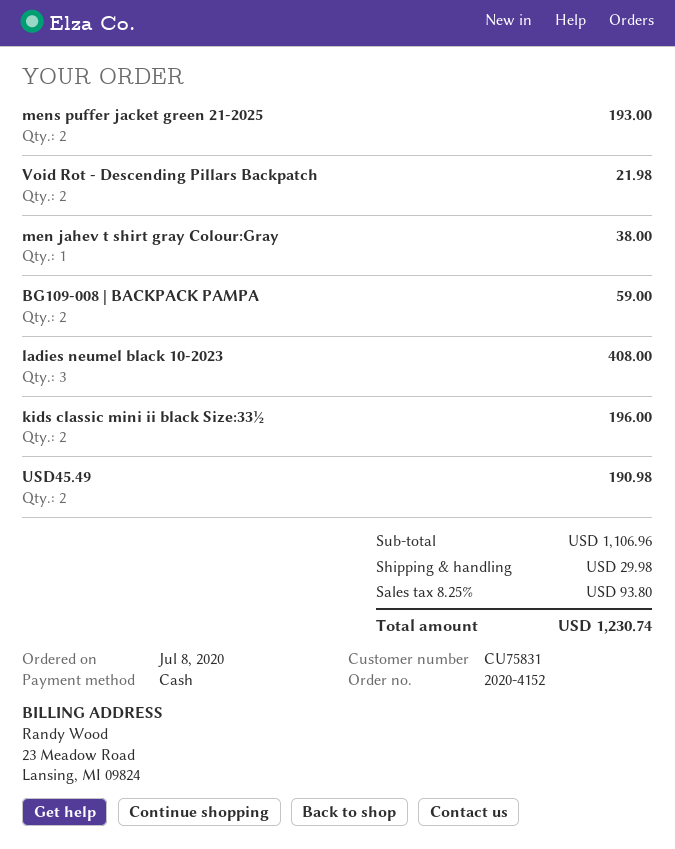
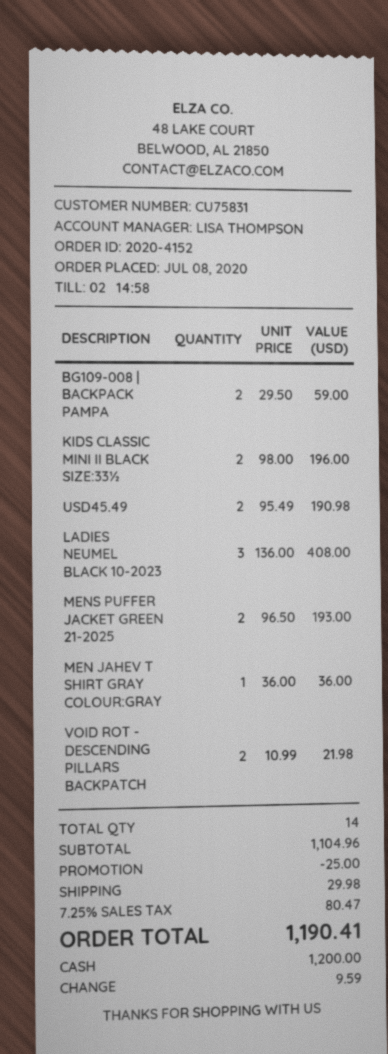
men jahev t shirt gray Colour:Gray: 1 for 38.00 -> 1 for 36.00
subtotal: 1106.96 -> 1104.96
discount: none -> 25.00
tax: 8.25% = 93.80 -> 7.25% = 80.47
total: 1230.74 -> 1190.41

